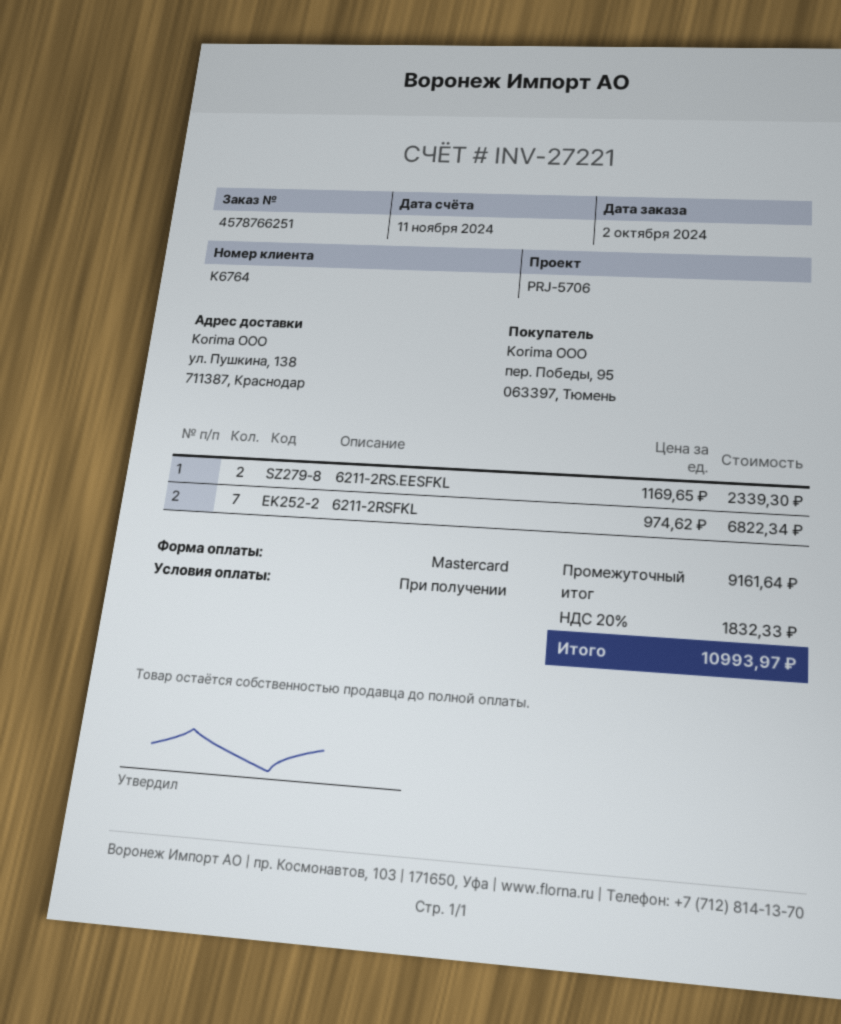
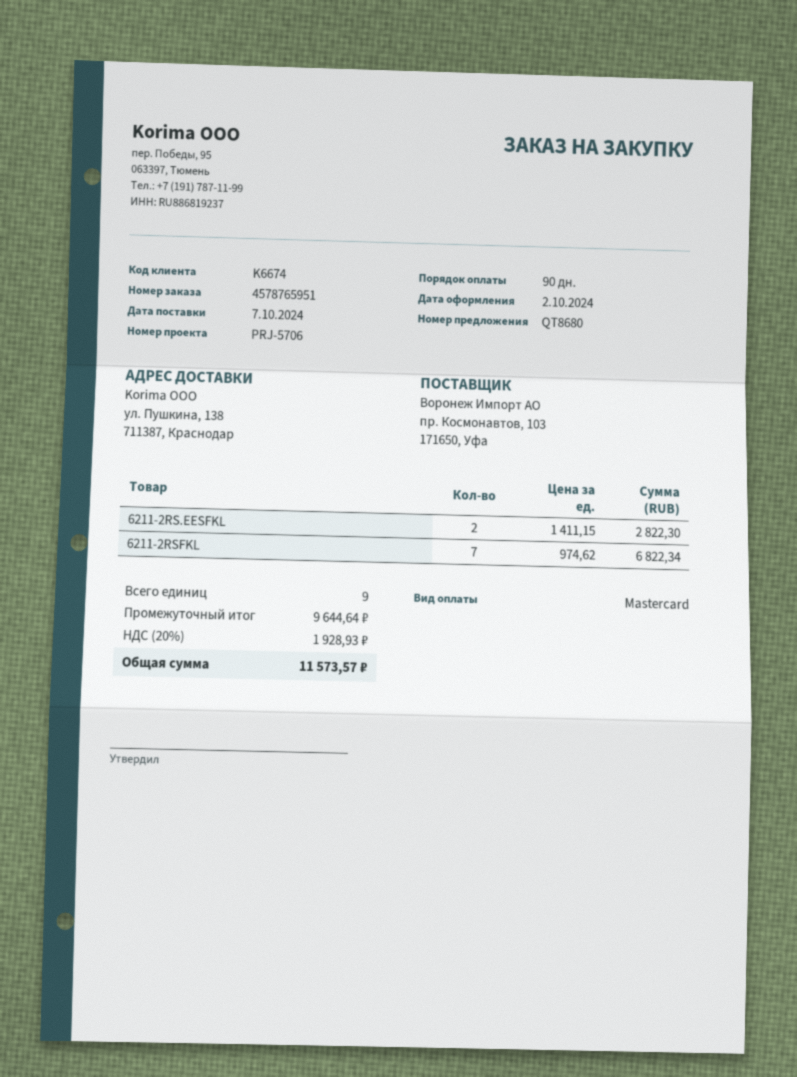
order number: 4578766251 -> 4578765951
payment terms: on receipt -> 90 days
customer number: K6764 -> K6674
6211-2RS.EESFKL: 2 x 1169.65 = 2339.30 -> 2 x 1411.15 = 2822.30
subtotal: 9161.64 -> 9644.64
tax: 20% = 1832.33 -> 20% = 1928.93
total: 10993.97 -> 11573.57

